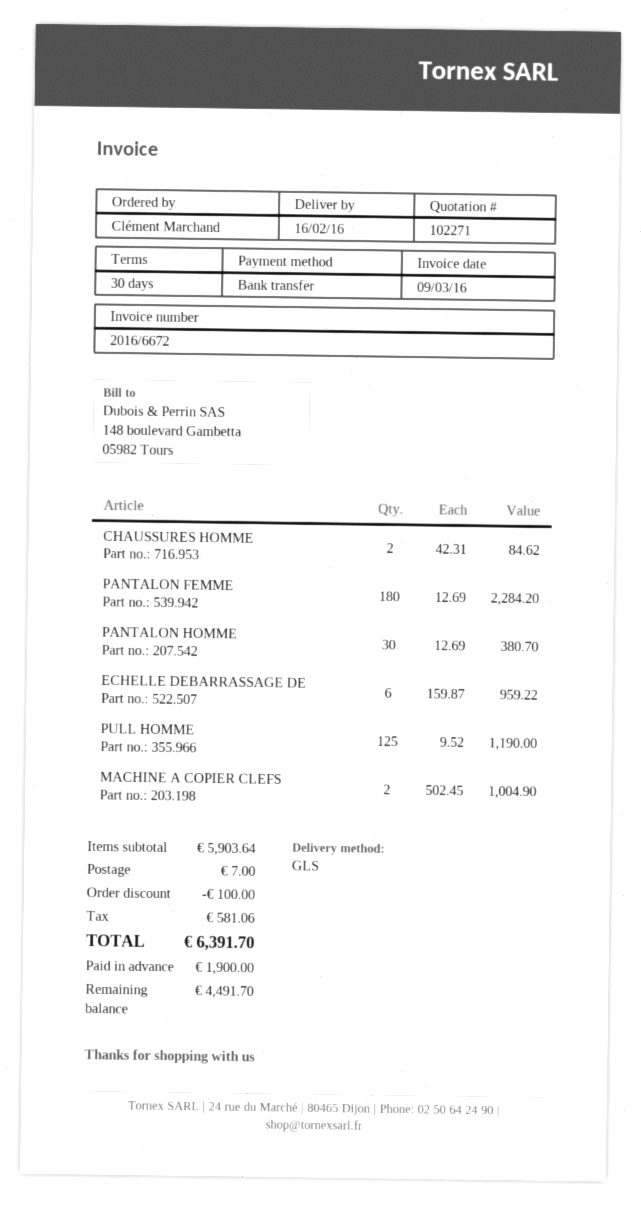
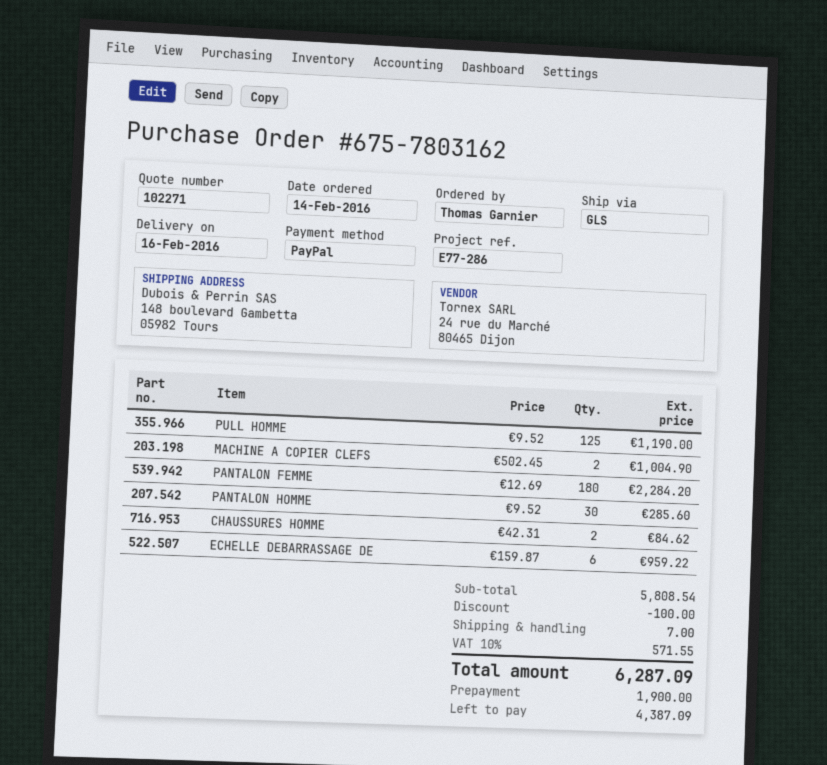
ordered by: Clément Marchand -> Thomas Garnier
payment method: bank transfer -> PayPal
PANTALON HOMME: 30 x 12.69 = 380.70 -> 30 x 9.52 = 285.60
subtotal: 5903.64 -> 5808.54
tax: 581.06 -> 571.55
total: 6391.70 -> 6287.09
balance: 4491.70 -> 4387.09

